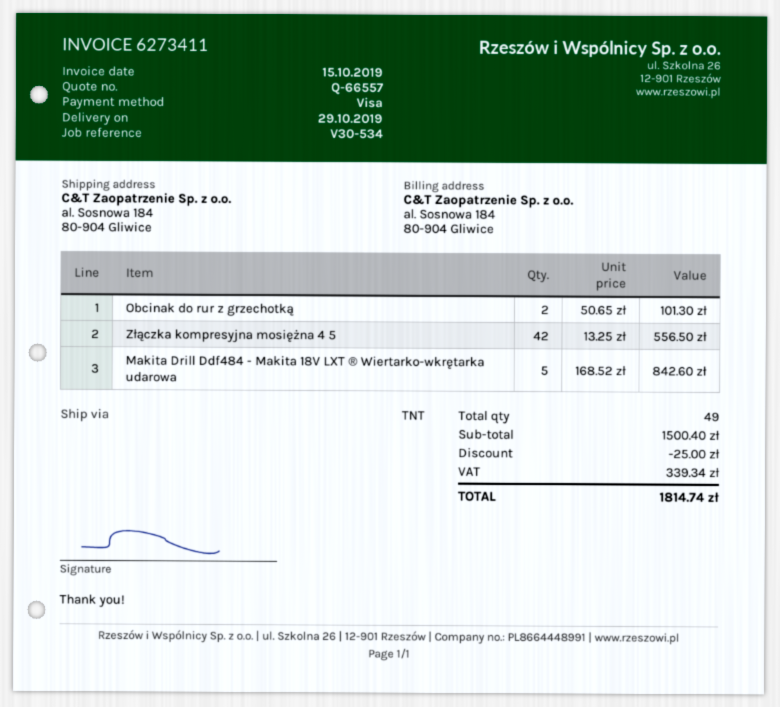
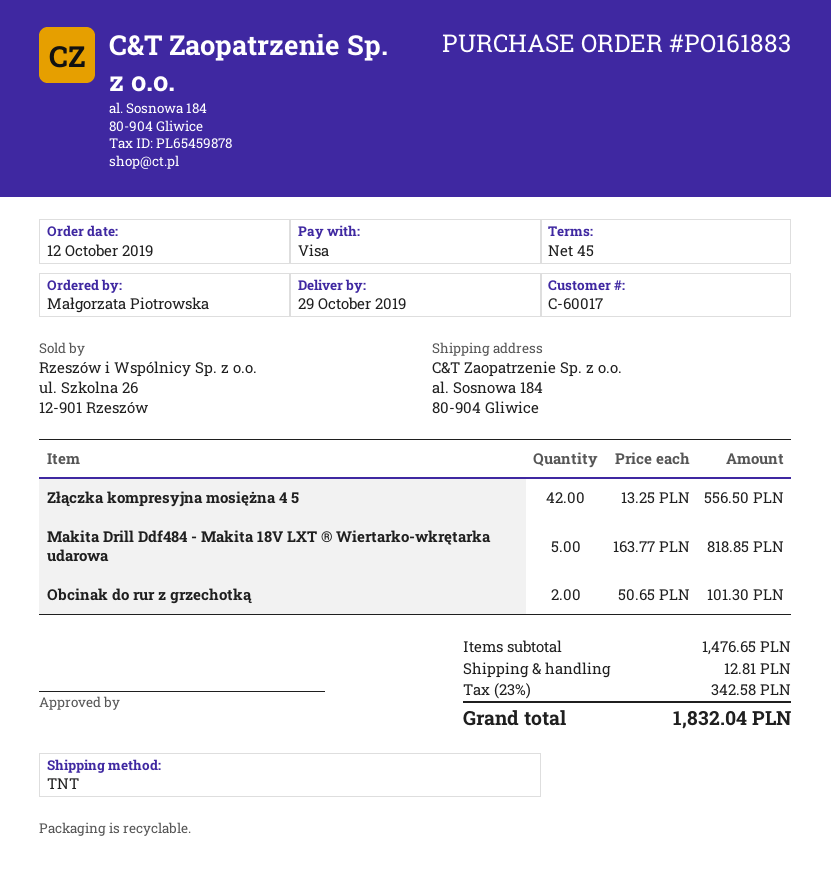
Makita Drill Ddf484 - Makita 18V LXT ® Wiertarko-wkrętarka udarowa: 5 x 168.52 = 842.60 -> 5 x 163.77 = 818.85
subtotal: 1500.40 -> 1476.65
discount: 25.00 -> none
shipping: none -> 12.81
tax: 339.34 -> 342.58
total: 1814.74 -> 1832.04

